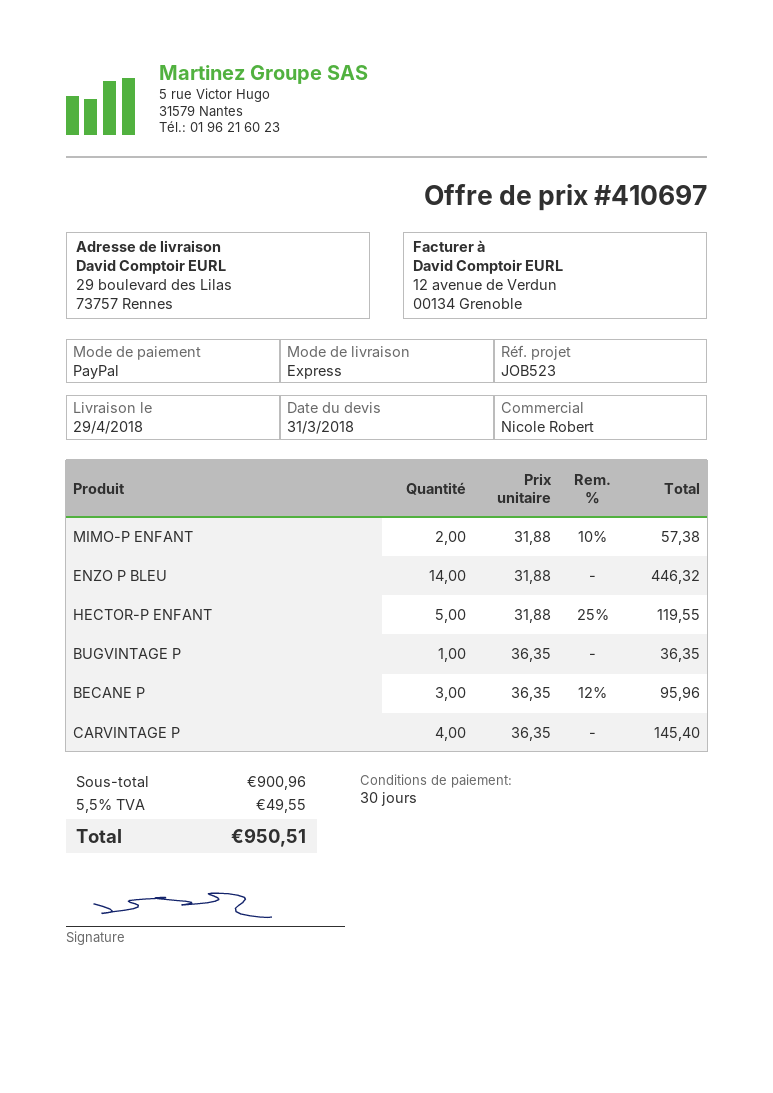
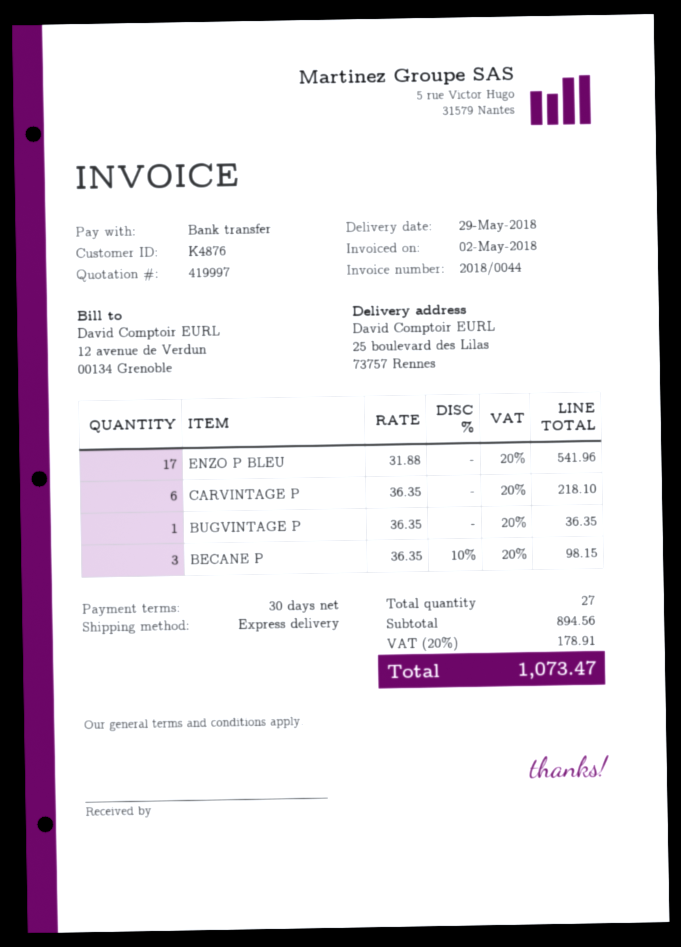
quote number: 410697 -> 419997
delivery date: 2018-04-29 -> 2018-05-29
payment method: PayPal -> bank transfer
ship to: 29 boulevard des Lilas, 73757 Rennes -> 25 boulevard des Lilas, 73757 Rennes
MIMO-P ENFANT: 2 x 31.88 - 10% = 57.38 -> none
ENZO P BLEU: 14 x 31.88 = 446.32 -> 17 x 31.88 = 541.96
HECTOR-P ENFANT: 5 x 31.88 - 25% = 119.55 -> none
BECANE P: 3 x 36.35 - 12% = 95.96 -> 3 x 36.35 - 10% = 98.15
CARVINTAGE P: 4 x 36.35 = 145.40 -> 6 x 36.35 = 218.10
subtotal: 900.96 -> 894.56
tax: 5.5% = 49.55 -> 20% = 178.91
total: 950.51 -> 1073.47

